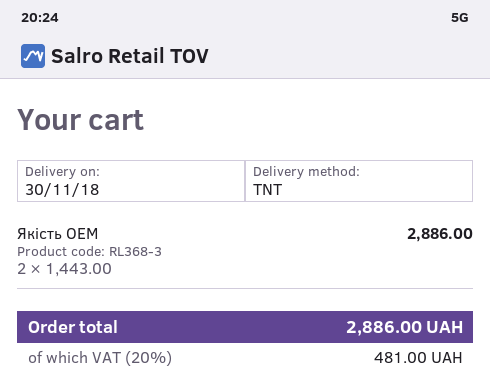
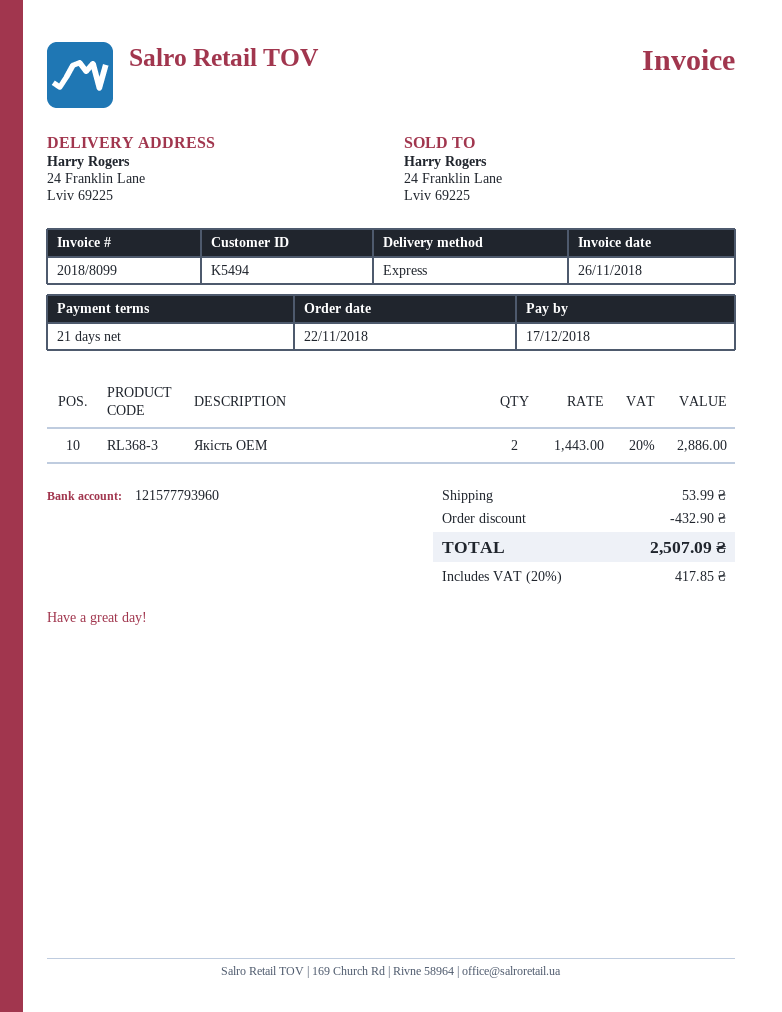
shipping method: TNT -> express
discount: none -> 432.90
shipping: none -> 53.99
tax: 20% = 481.00 -> 20% = 417.85
total: 2886.00 -> 2507.09

